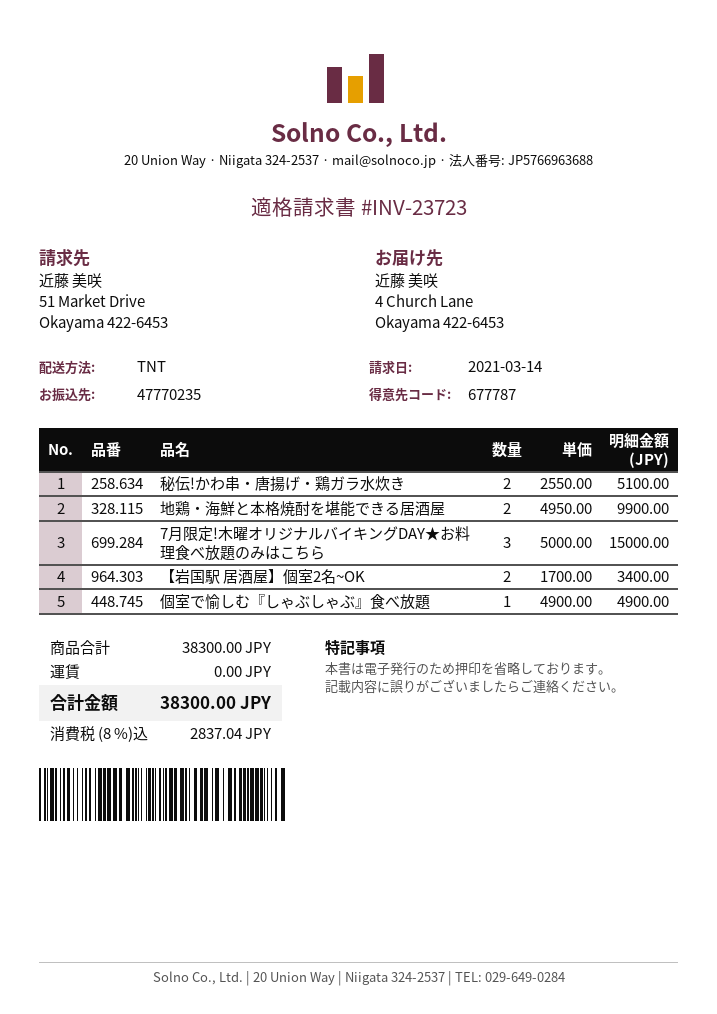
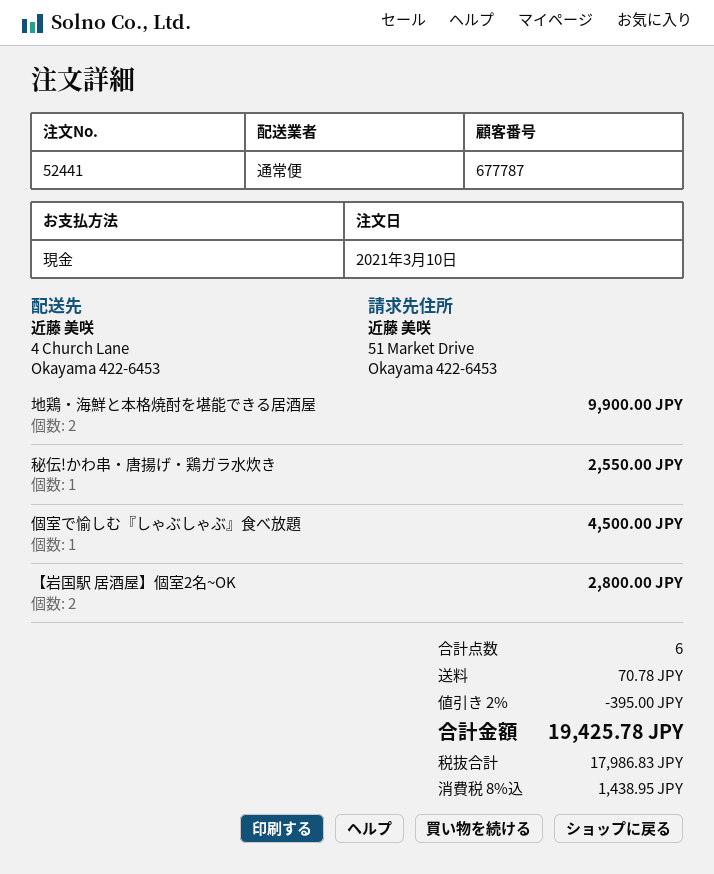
shipping method: TNT -> standard
秘伝!かわ串・唐揚げ・鶏ガラ水炊き: 2 for 5100.00 -> 1 for 2550.00
7月限定!木曜オリジナルバイキングDAY★お料理食べ放題のみはこちら: 3 for 15000.00 -> none
【岩国駅 居酒屋】個室2名~OK: 2 for 3400.00 -> 2 for 2800.00
個室で愉しむ『しゃぶしゃぶ』食べ放題: 1 for 4900.00 -> 1 for 4500.00
discount: none -> 2% = 395.00
shipping: 0.00 -> 70.78
tax: 8% = 2837.04 -> 8% = 1438.95
total: 38300.00 -> 19425.78

